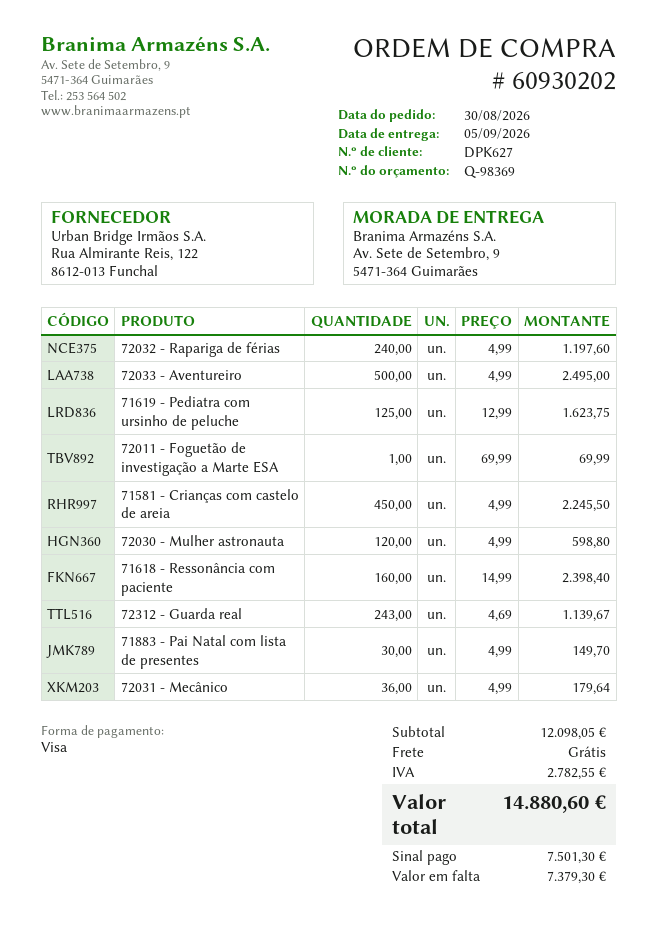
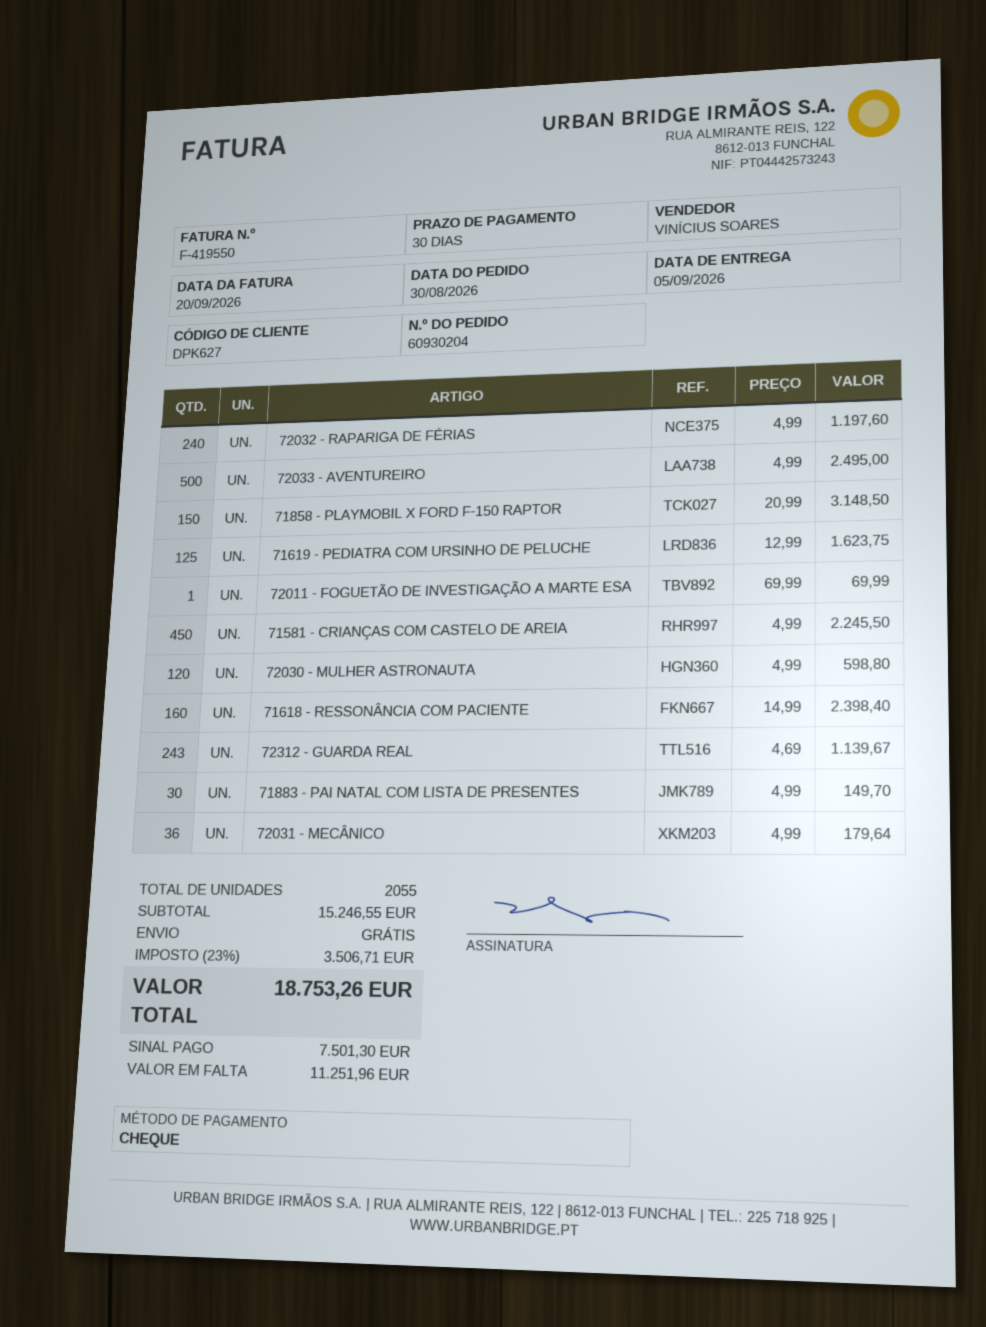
order number: 60930202 -> 60930204
payment method: Visa -> cheque
71858 - PLAYMOBIL X FORD F-150 RAPTOR: none -> 150 x 20.99 = 3148.50
subtotal: 12098.05 -> 15246.55
tax: 2782.55 -> 3506.71
total: 14880.60 -> 18753.26
balance: 7379.30 -> 11251.96

